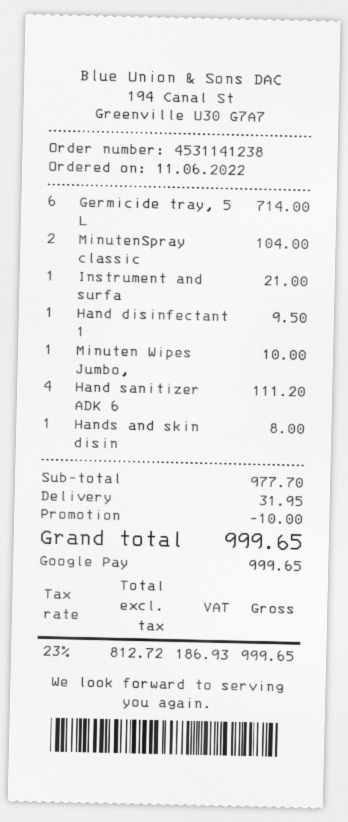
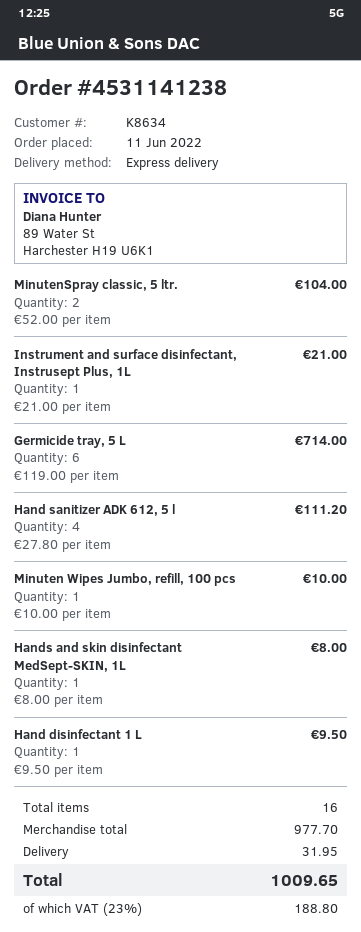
discount: 10.00 -> none
tax: 23% = 186.93 -> 23% = 188.80
total: 999.65 -> 1009.65

